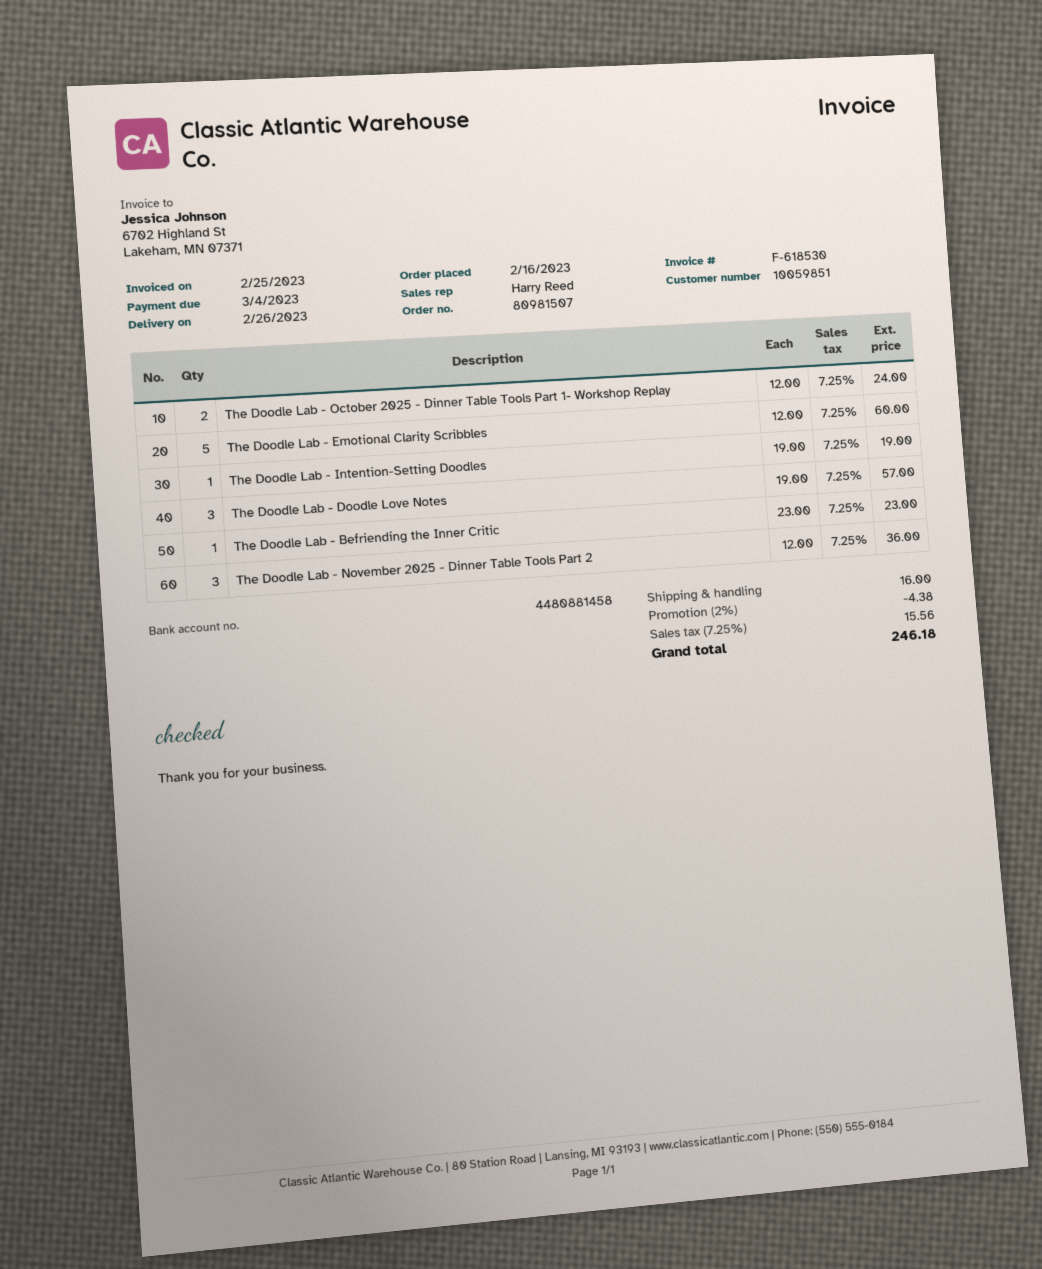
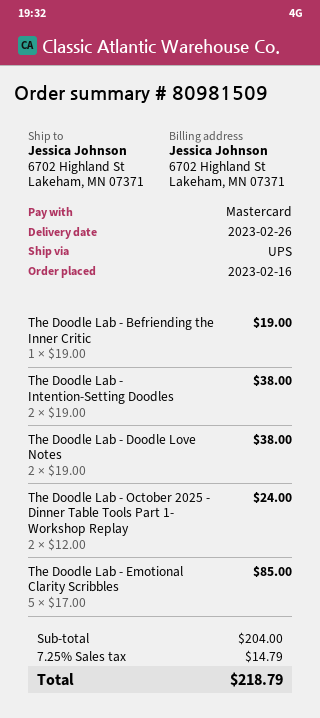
order number: 80981507 -> 80981509
The Doodle Lab - Emotional Clarity Scribbles: 5 x 12.00 = 60.00 -> 5 x 17.00 = 85.00
The Doodle Lab - Intention-Setting Doodles: 1 x 19.00 = 19.00 -> 2 x 19.00 = 38.00
The Doodle Lab - Doodle Love Notes: 3 x 19.00 = 57.00 -> 2 x 19.00 = 38.00
The Doodle Lab - Befriending the Inner Critic: 1 x 23.00 = 23.00 -> 1 x 19.00 = 19.00
The Doodle Lab - November 2025 - Dinner Table Tools Part 2: 3 x 12.00 = 36.00 -> none
discount: 2% = 4.38 -> none
shipping: 16.00 -> none
tax: 7.25% = 15.56 -> 7.25% = 14.79
total: 246.18 -> 218.79

